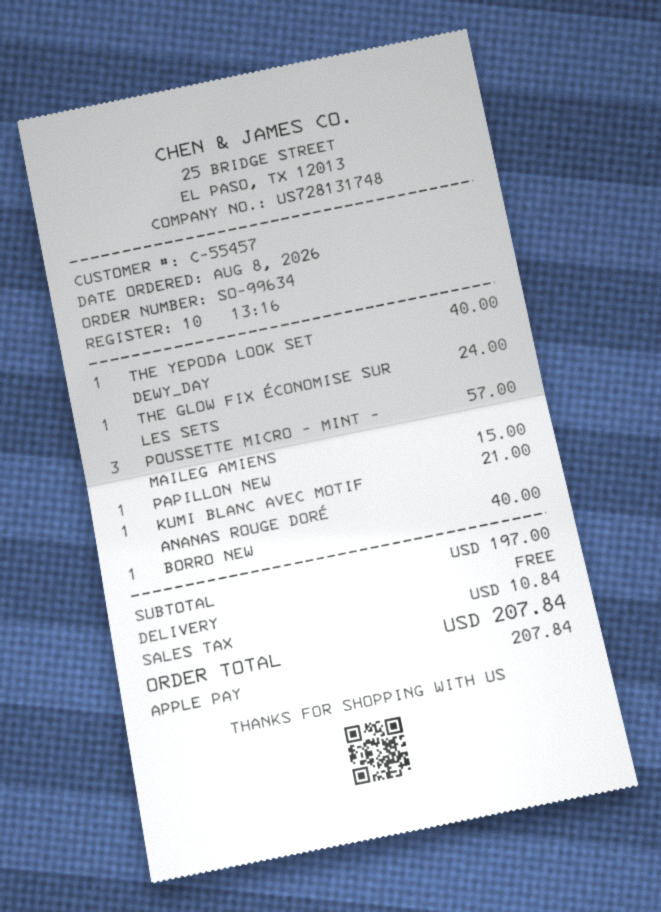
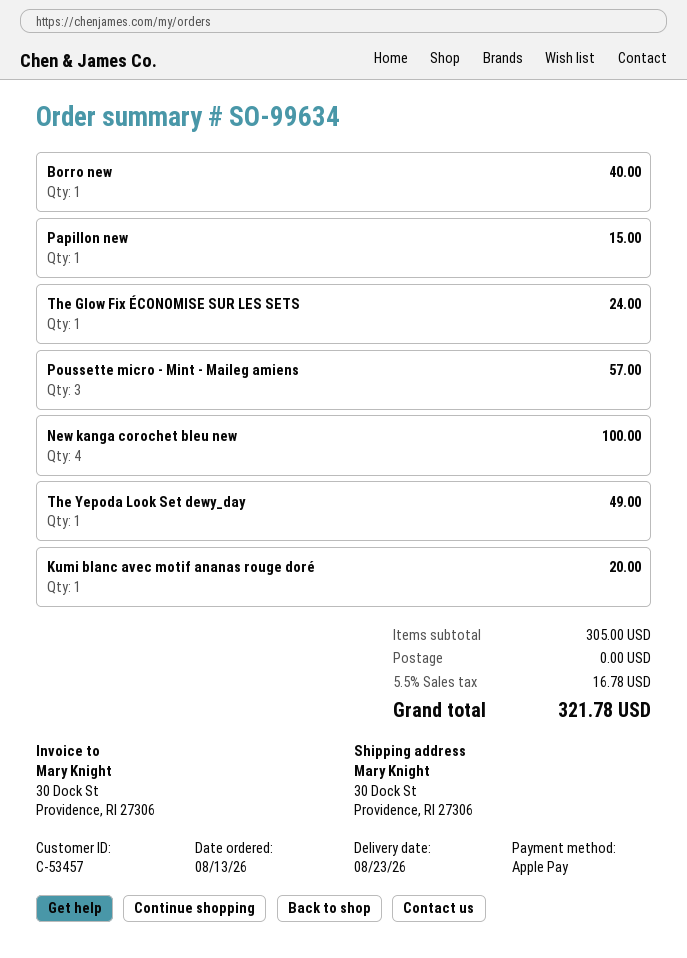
order date: 2026-08-08 -> 2026-08-13
customer number: C-55457 -> C-53457
THE YEPODA LOOK SET DEWY_DAY: 1 for 40.00 -> 1 for 49.00
KUMI BLANC AVEC MOTIF ANANAS ROUGE DORÉ: 1 for 21.00 -> 1 for 20.00
New kanga corochet bleu new: none -> 4 for 100.00
subtotal: 197.00 -> 305.00
tax: 10.84 -> 16.78
total: 207.84 -> 321.78

